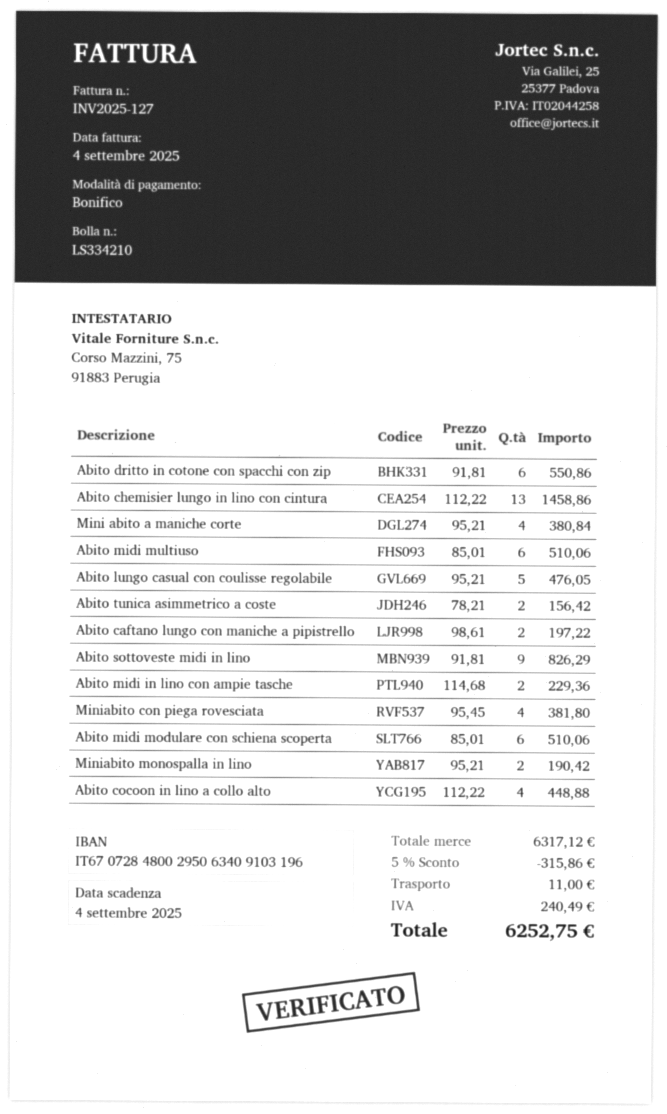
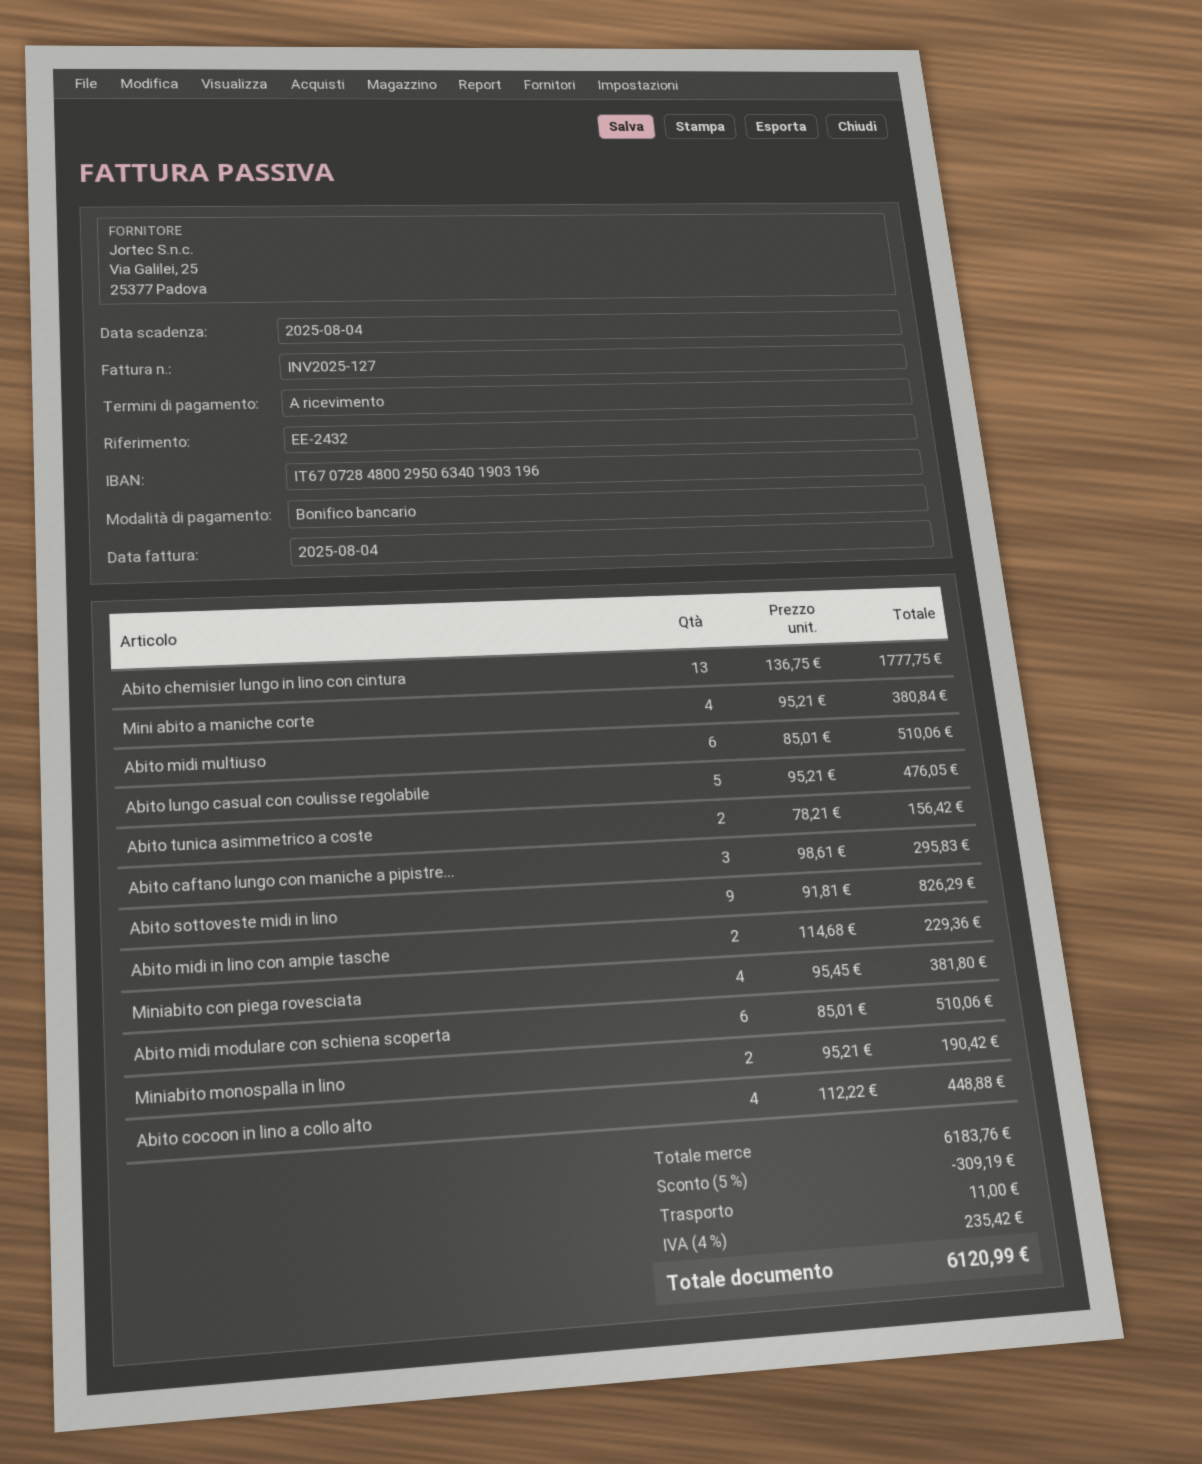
invoice date: 2025-09-04 -> 2025-08-04
due date: 2025-09-04 -> 2025-08-04
bank account: IT6707284800295063409103196 -> IT6707284800295063401903196
Abito dritto in cotone con spacchi con zip: 6 x 91.81 = 550.86 -> none
Abito chemisier lungo in lino con cintura: 13 x 112.22 = 1458.86 -> 13 x 136.75 = 1777.75
Abito caftano lungo con maniche a pipistrello: 2 x 98.61 = 197.22 -> 3 x 98.61 = 295.83
subtotal: 6317.12 -> 6183.76
discount: 5% = 315.86 -> 5% = 309.19
tax: 240.49 -> 235.42
total: 6252.75 -> 6120.99

